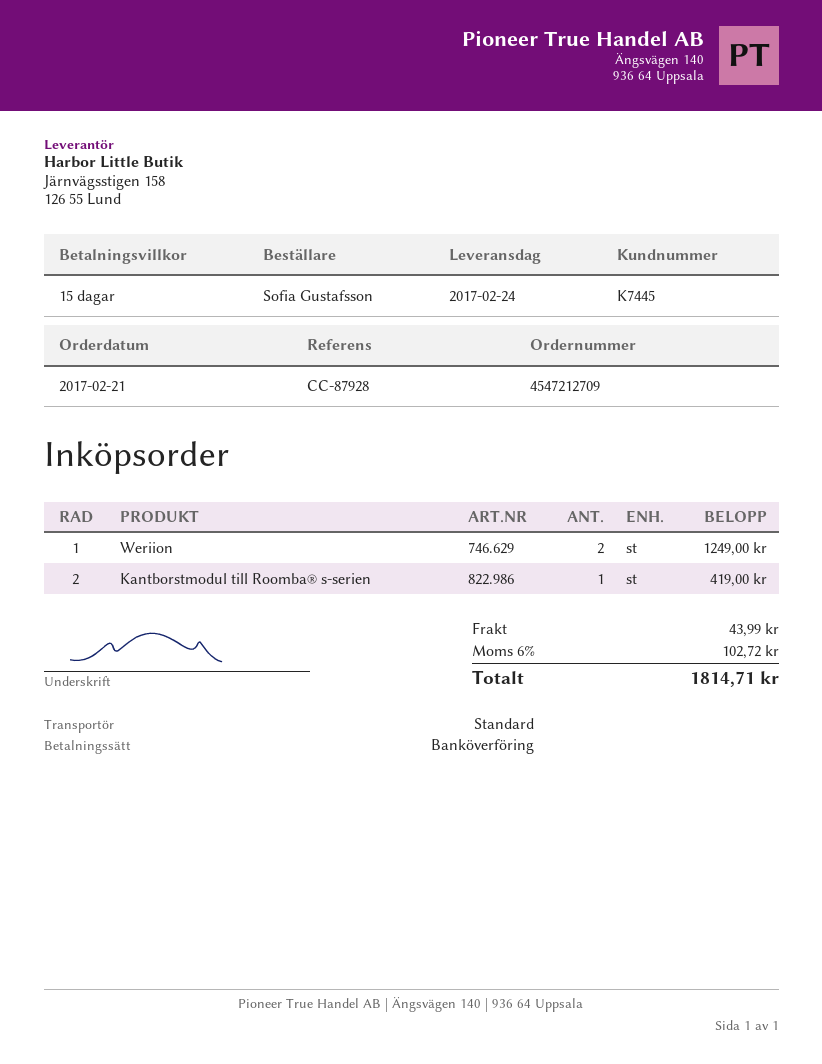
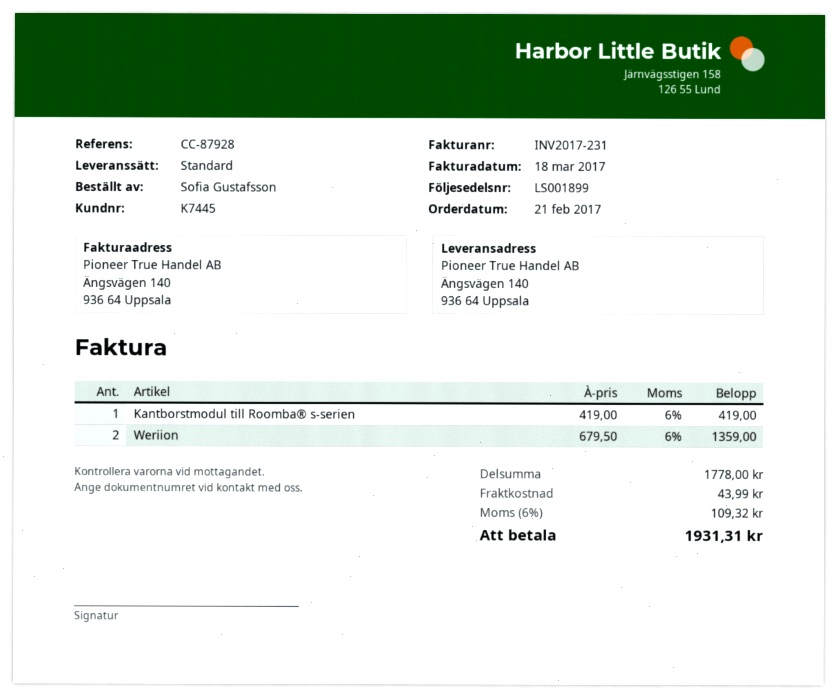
Weriion: 2 for 1249.00 -> 2 for 1359.00
tax: 6% = 102.72 -> 6% = 109.32
total: 1814.71 -> 1931.31

